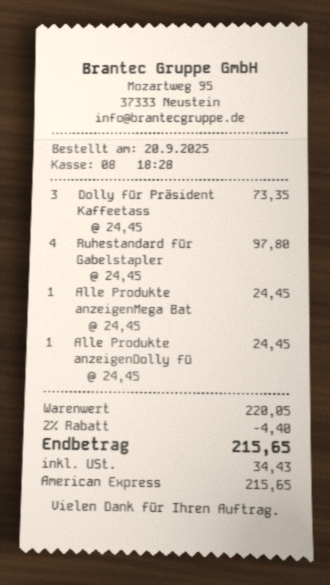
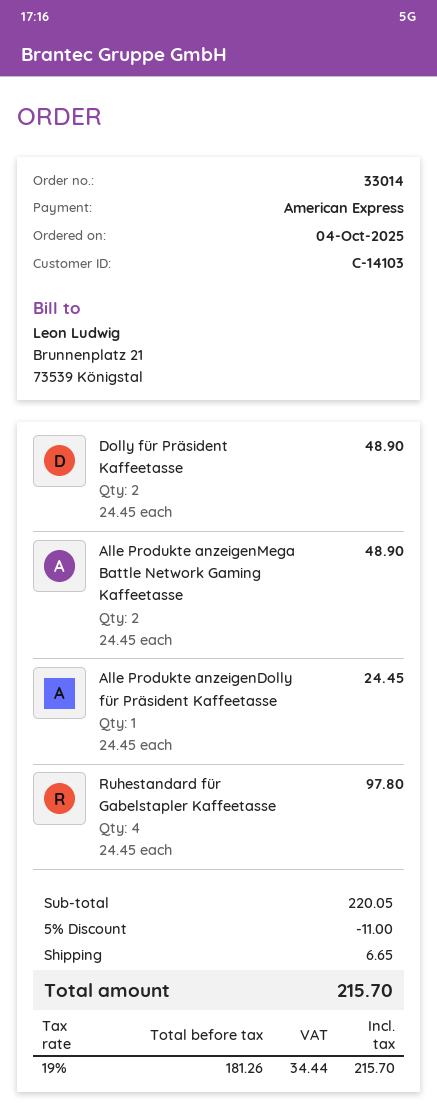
order date: 2025-09-20 -> 2025-10-04
Dolly für Präsident Kaffeetass: 3 x 24.45 = 73.35 -> 2 x 24.45 = 48.90
Alle Produkte anzeigenMega Bat: 1 x 24.45 = 24.45 -> 2 x 24.45 = 48.90
discount: 2% = 4.40 -> 5% = 11.00
shipping: none -> 6.65
tax: 34.43 -> 34.44
total: 215.65 -> 215.70

